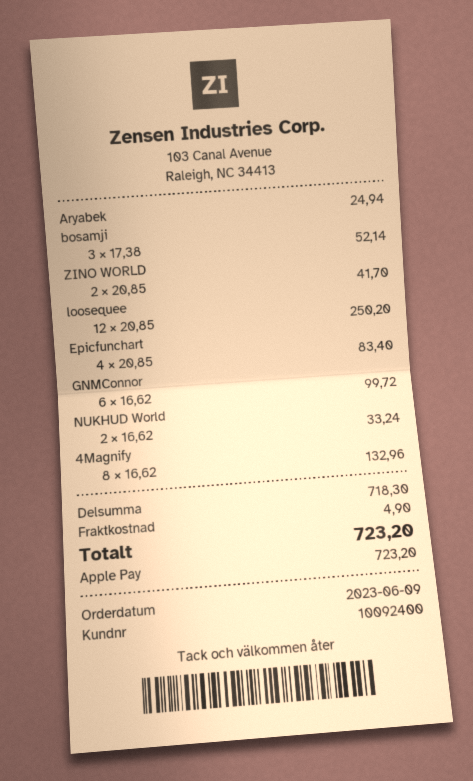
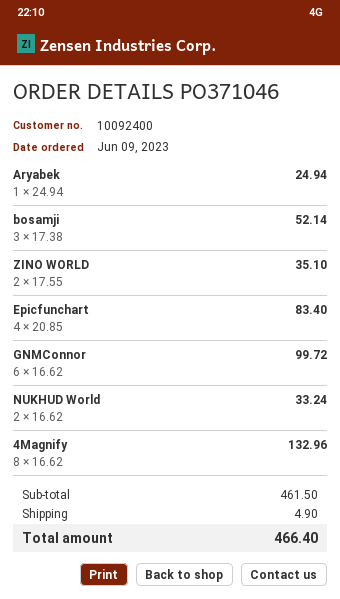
ZINO WORLD: 2 x 20.85 = 41.70 -> 2 x 17.55 = 35.10
loosequee: 12 x 20.85 = 250.20 -> none
subtotal: 718.30 -> 461.50
total: 723.20 -> 466.40

